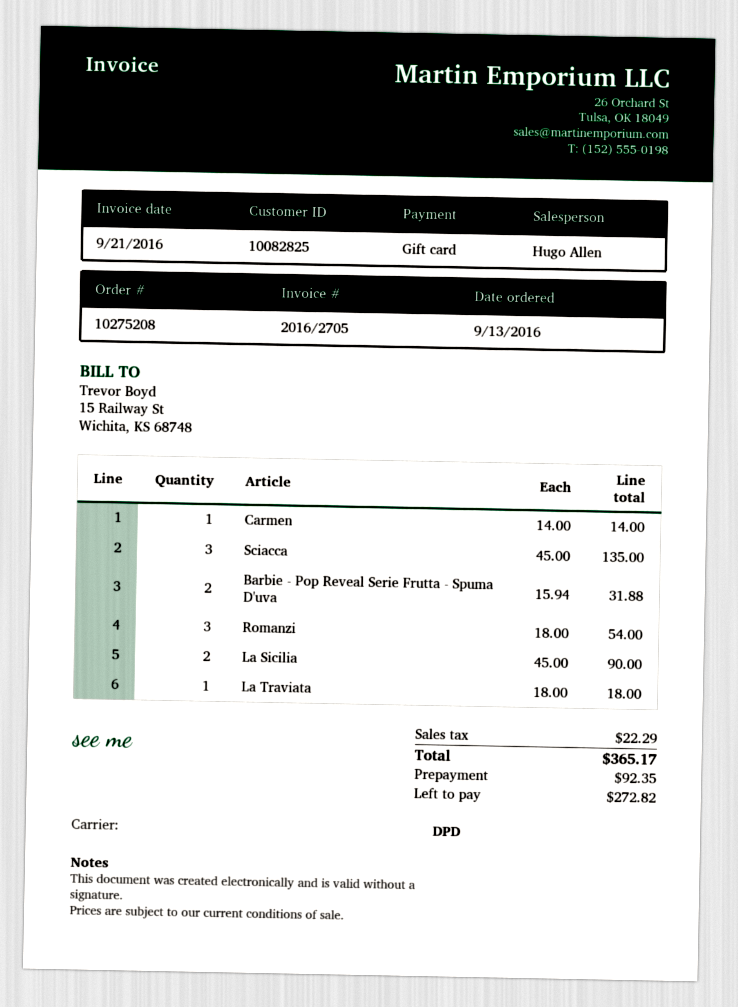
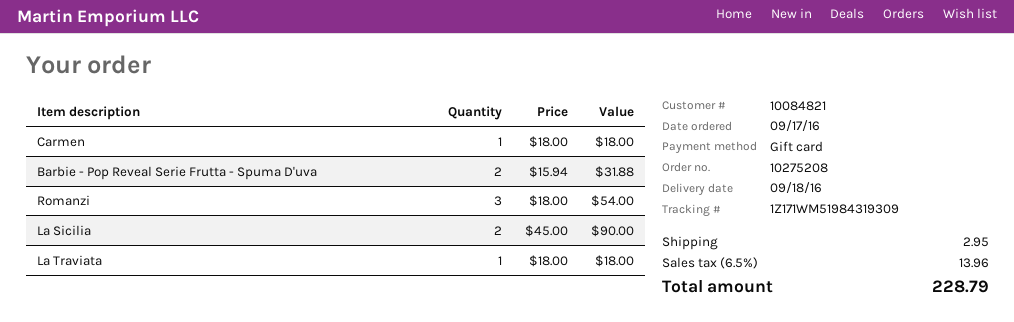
order date: 2016-09-13 -> 2016-09-17
customer number: 10082825 -> 10084821
Carmen: 1 x 14.00 = 14.00 -> 1 x 18.00 = 18.00
Sciacca: 3 x 45.00 = 135.00 -> none
shipping: none -> 2.95
tax: 22.29 -> 13.96
total: 365.17 -> 228.79

